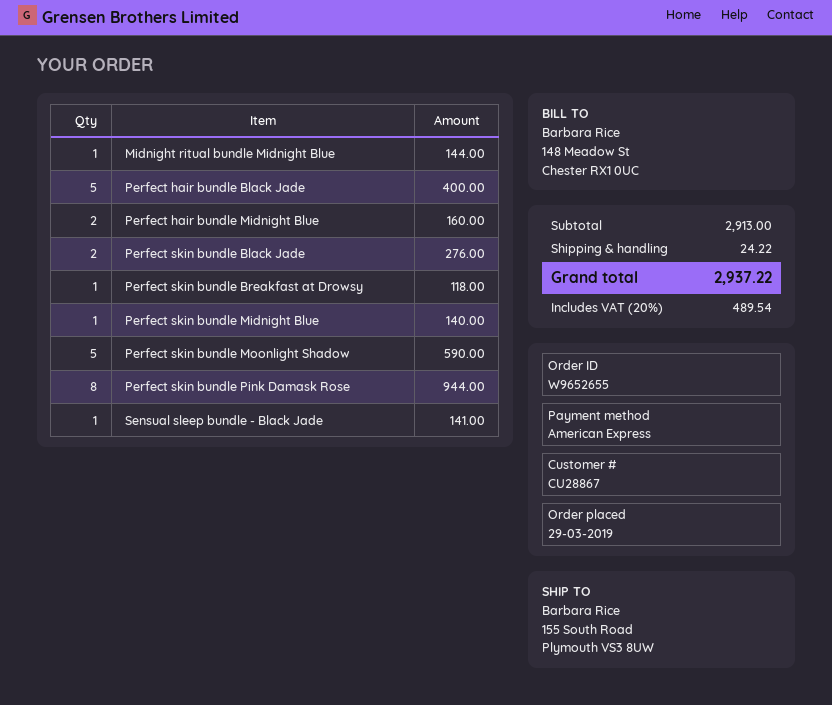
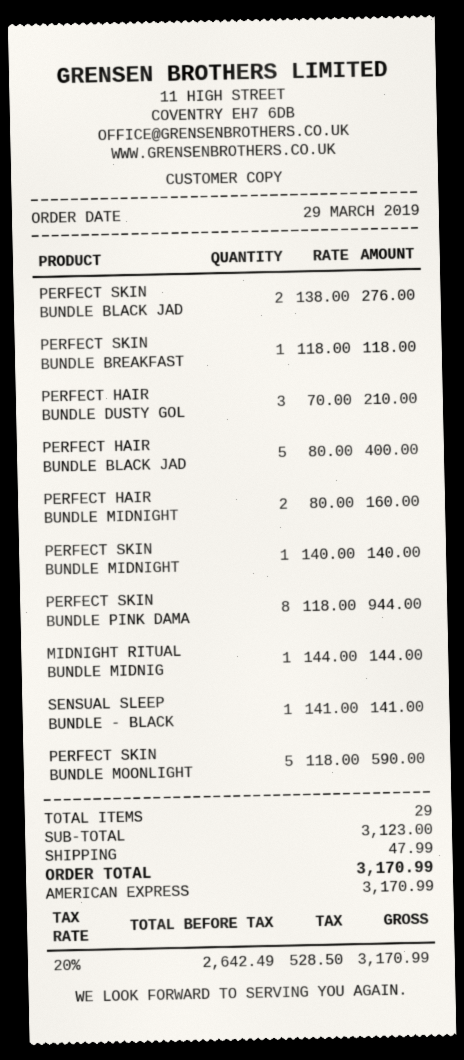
PERFECT HAIR BUNDLE DUSTY GOL: none -> 3 for 210.00
subtotal: 2913.00 -> 3123.00
shipping: 24.22 -> 47.99
tax: 20% = 489.54 -> 20% = 528.50
total: 2937.22 -> 3170.99

